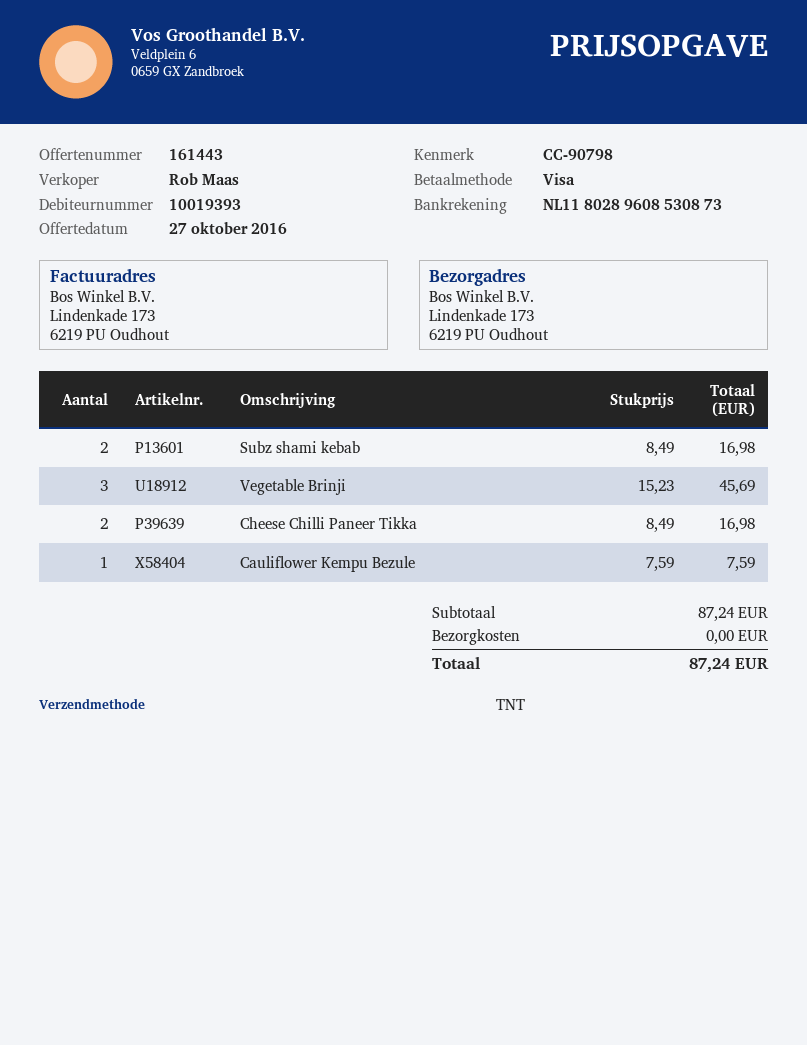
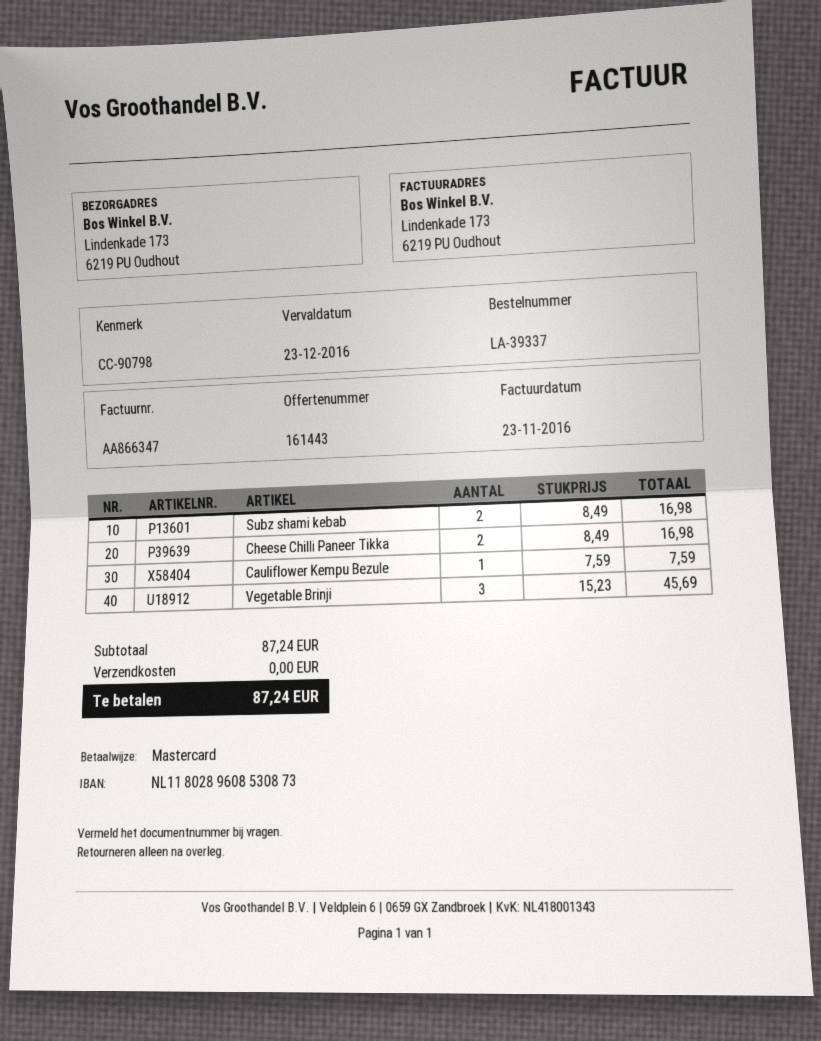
payment method: Visa -> Mastercard

